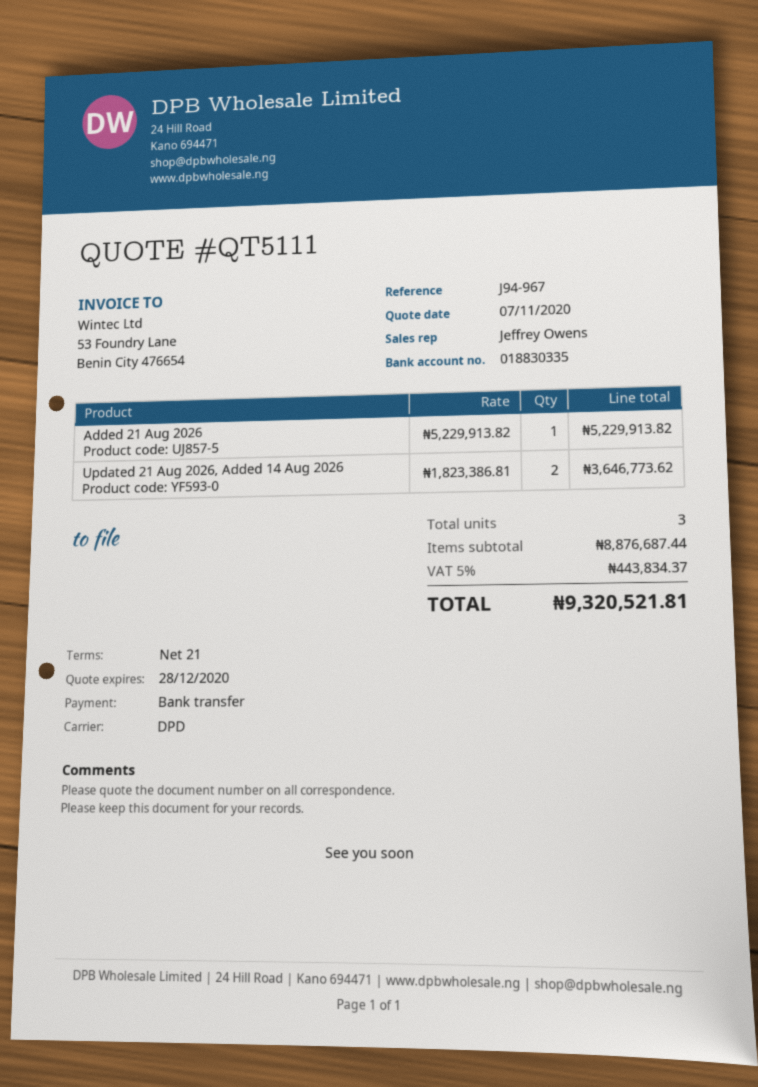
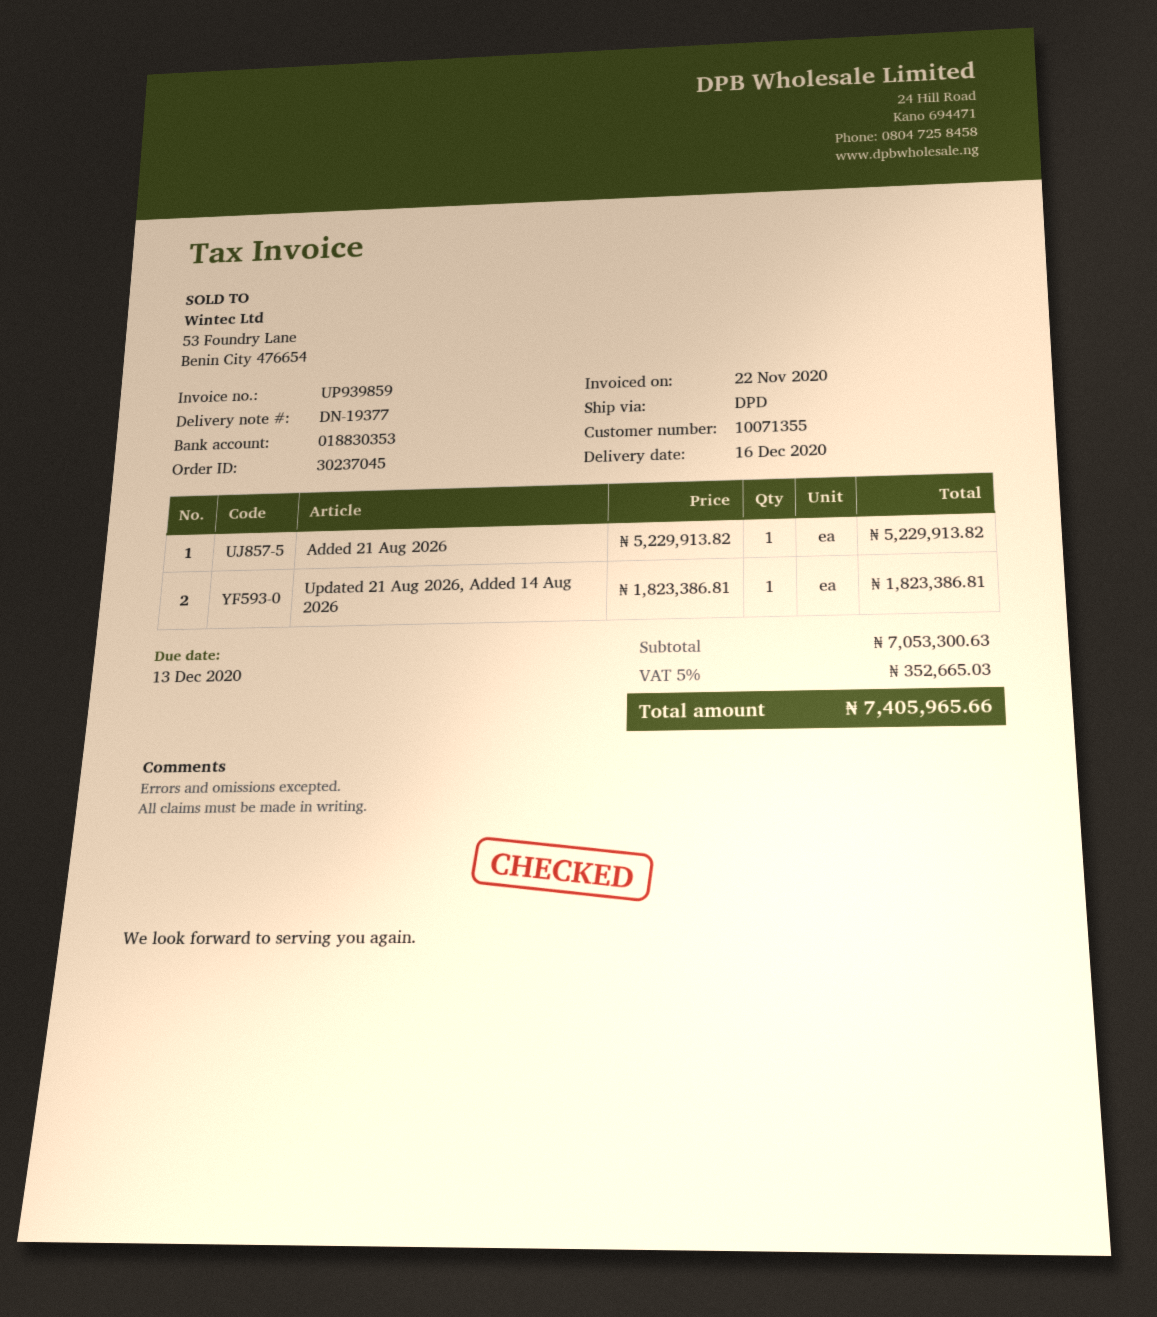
bank account: 018830335 -> 018830353
Updated 21 Aug 2026, Added 14 Aug 2026: 2 x 1823386.81 = 3646773.62 -> 1 x 1823386.81 = 1823386.81
subtotal: 8876687.44 -> 7053300.63
tax: 5% = 443834.37 -> 5% = 352665.03
total: 9320521.81 -> 7405965.66

